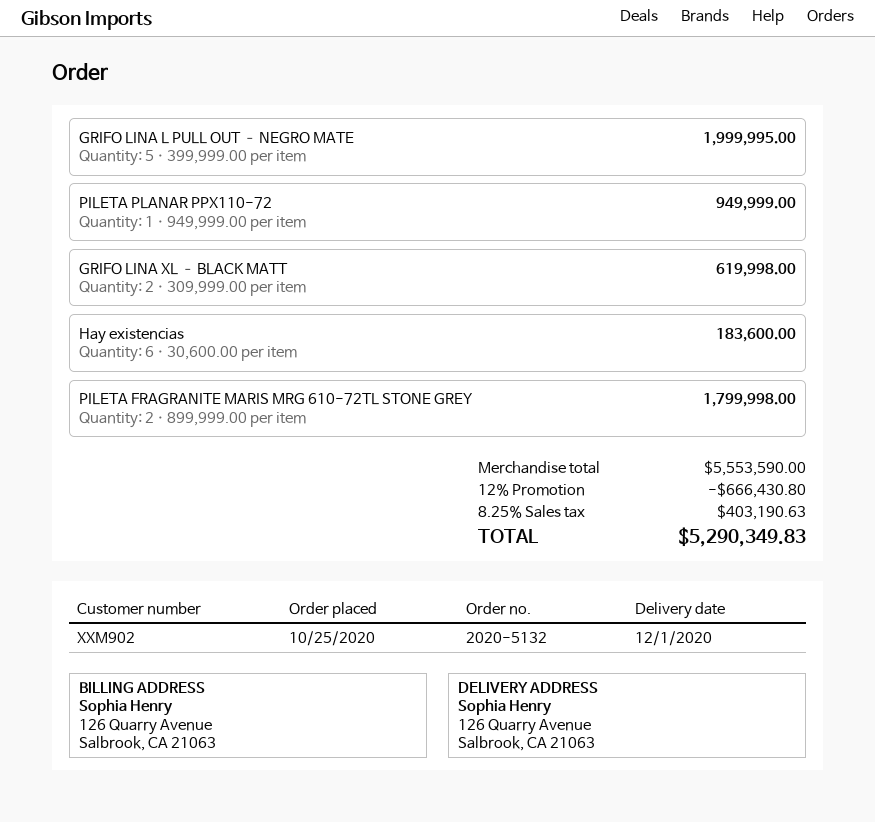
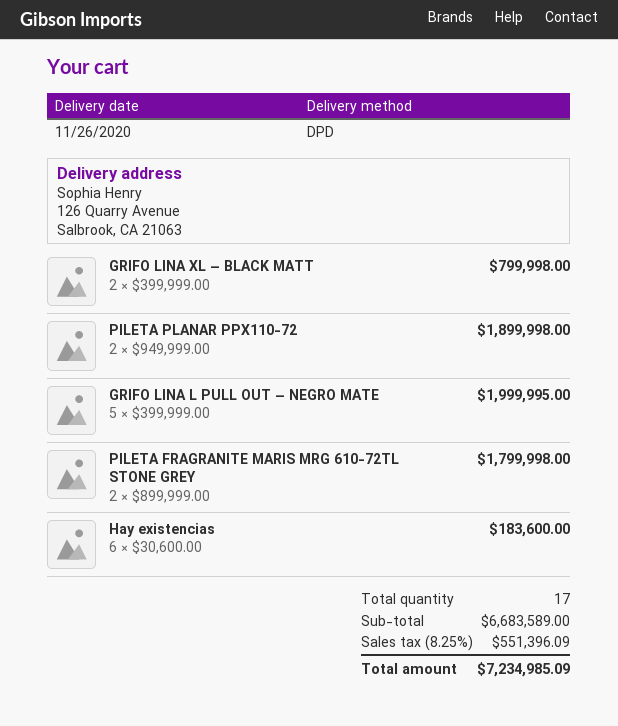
delivery date: 2020-12-01 -> 2020-11-26
PILETA PLANAR PPX110-72: 1 x 949999.00 = 949999.00 -> 2 x 949999.00 = 1899998.00
GRIFO LINA XL – BLACK MATT: 2 x 309999.00 = 619998.00 -> 2 x 399999.00 = 799998.00
subtotal: 5553590.00 -> 6683589.00
discount: 12% = 666430.80 -> none
tax: 8.25% = 403190.63 -> 8.25% = 551396.09
total: 5290349.83 -> 7234985.09

